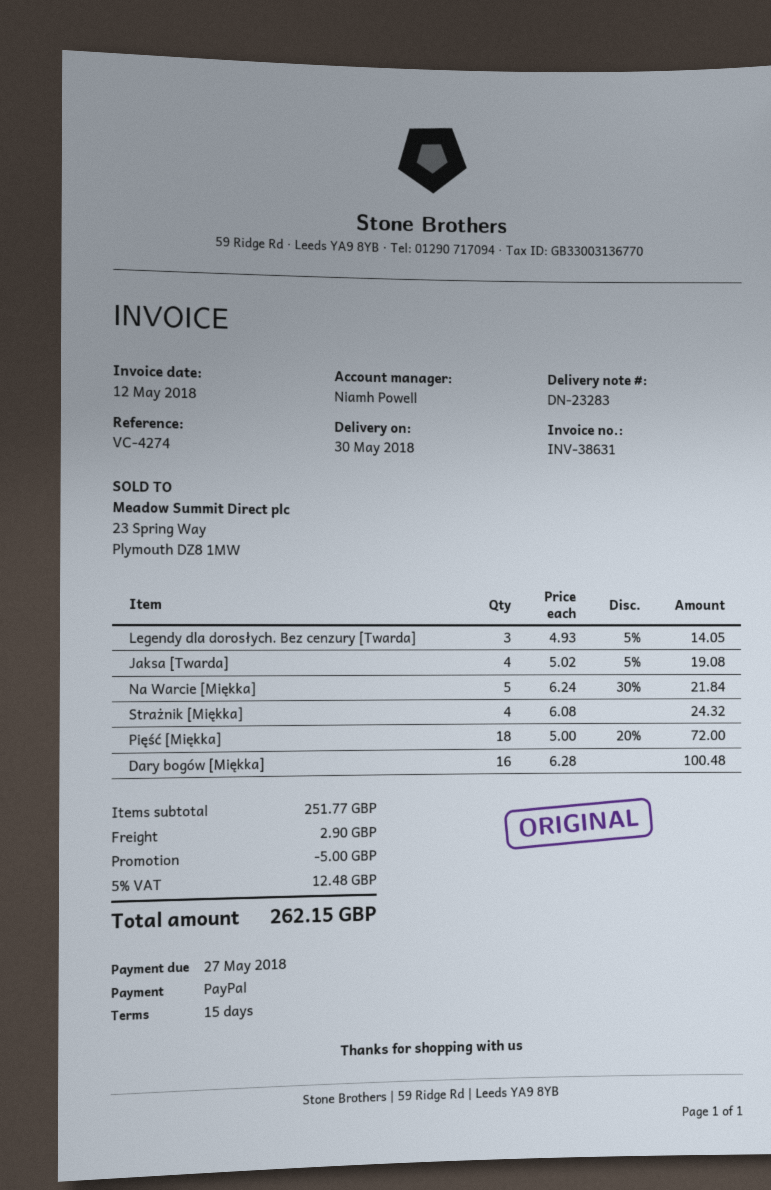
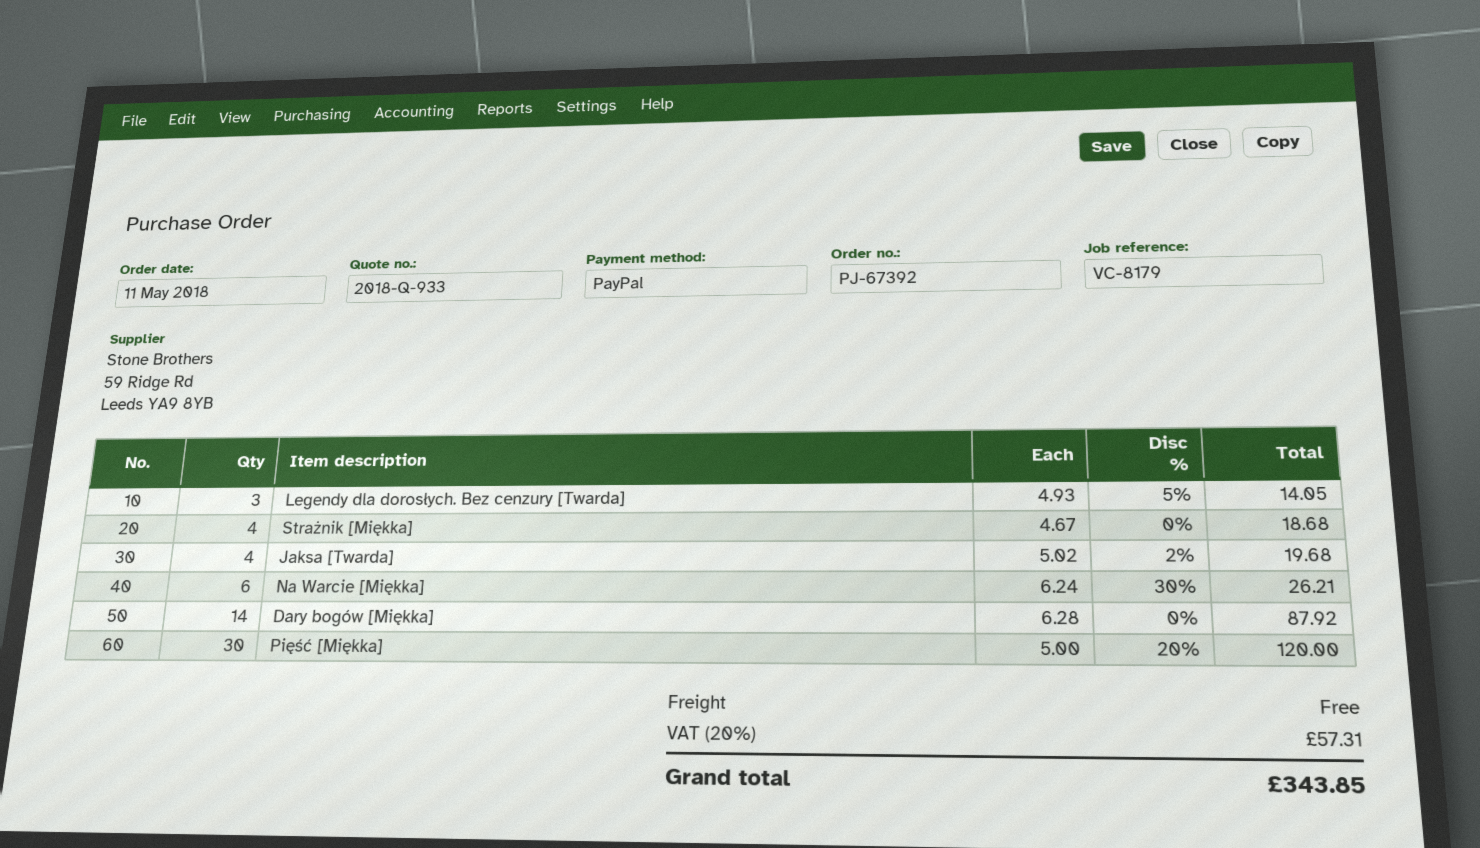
reference: VC-4274 -> VC-8179
Jaksa [Twarda]: 4 x 5.02 - 5% = 19.08 -> 4 x 5.02 - 2% = 19.68
Na Warcie [Miękka]: 5 x 6.24 - 30% = 21.84 -> 6 x 6.24 - 30% = 26.21
Strażnik [Miękka]: 4 x 6.08 = 24.32 -> 4 x 4.67 = 18.68
Pięść [Miękka]: 18 x 5.00 - 20% = 72.00 -> 30 x 5.00 - 20% = 120.00
Dary bogów [Miękka]: 16 x 6.28 = 100.48 -> 14 x 6.28 = 87.92
discount: 5.00 -> none
shipping: 2.90 -> 0.00
tax: 5% = 12.48 -> 20% = 57.31
total: 262.15 -> 343.85

